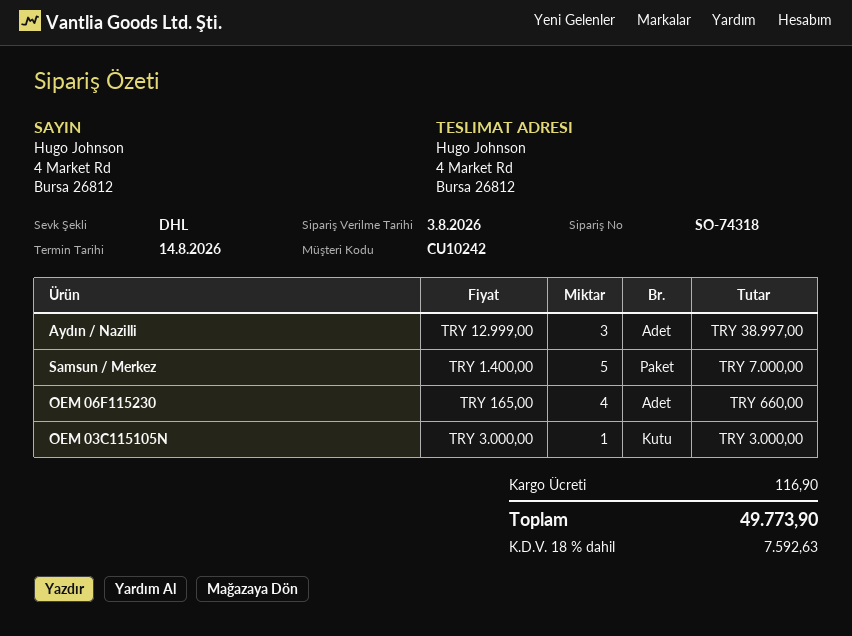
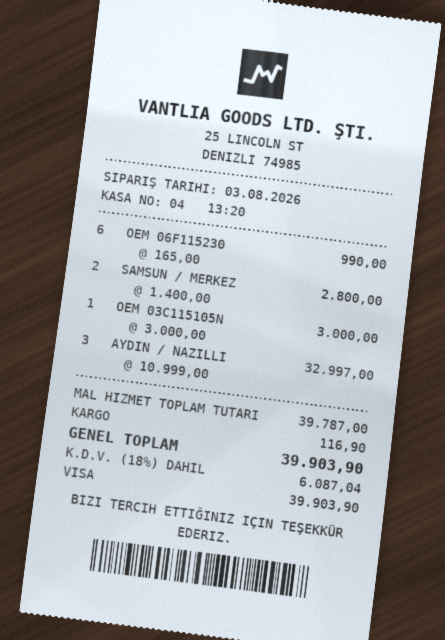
Aydın / Nazilli: 3 x 12999.00 = 38997.00 -> 3 x 10999.00 = 32997.00
Samsun / Merkez: 5 x 1400.00 = 7000.00 -> 2 x 1400.00 = 2800.00
OEM 06F115230: 4 x 165.00 = 660.00 -> 6 x 165.00 = 990.00
tax: 18% = 7592.63 -> 18% = 6087.04
total: 49773.90 -> 39903.90

